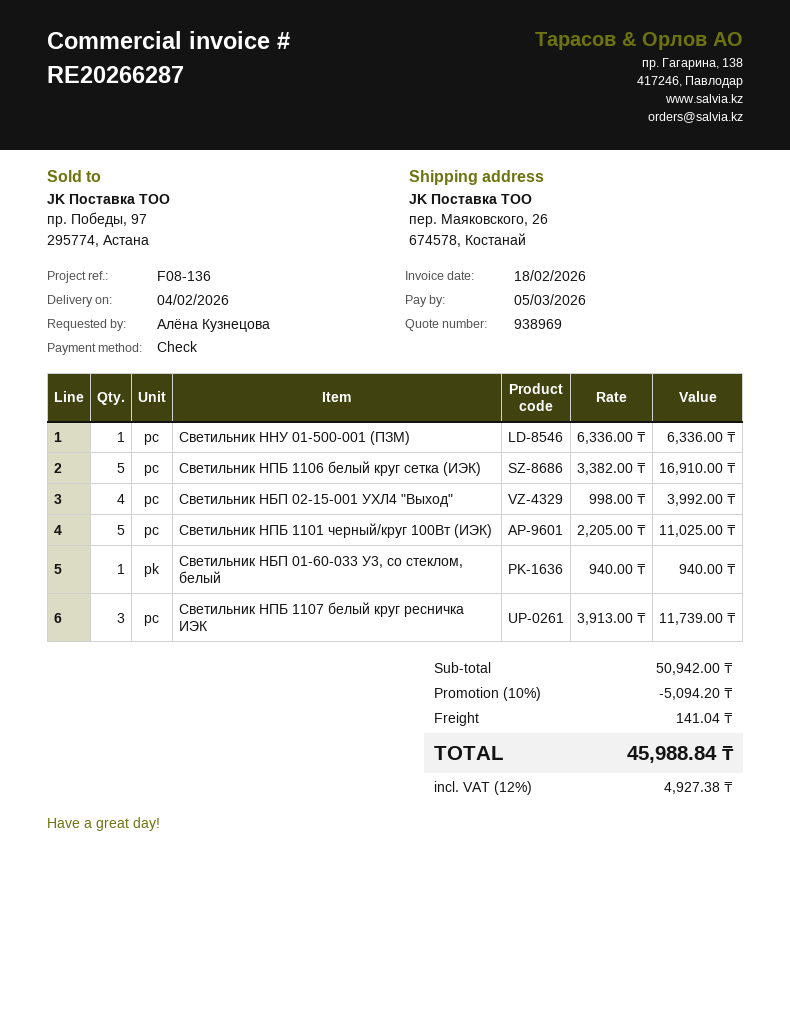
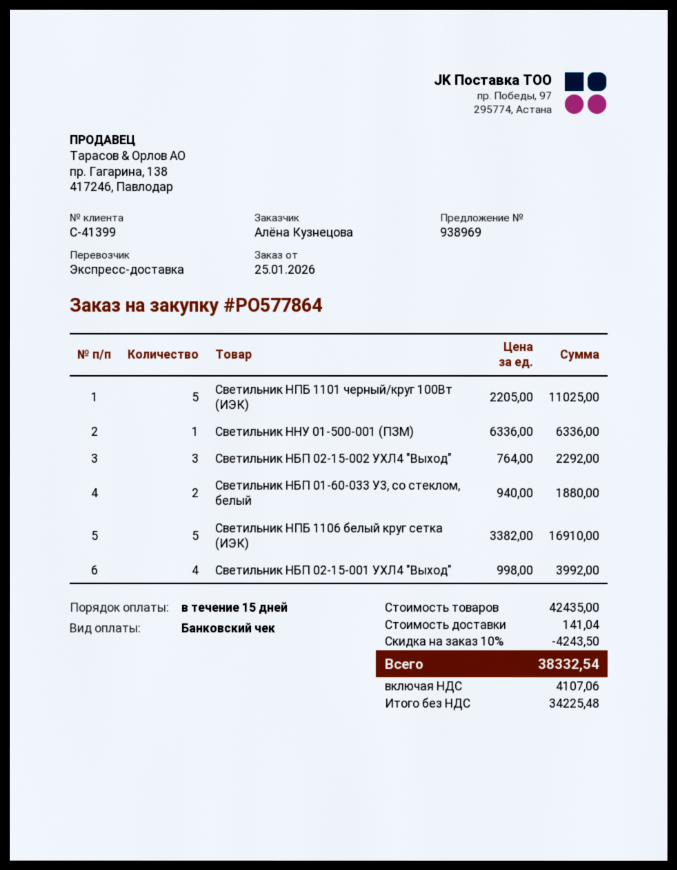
Светильник НБП 01-60-033 У3, со стеклом, белый: 1 x 940.00 = 940.00 -> 2 x 940.00 = 1880.00
Светильник НПБ 1107 белый круг ресничка ИЭК: 3 x 3913.00 = 11739.00 -> none
Светильник НБП 02-15-002 УХЛ4 "Выход": none -> 3 x 764.00 = 2292.00
subtotal: 50942.00 -> 42435.00
discount: 10% = 5094.20 -> 10% = 4243.50
tax: 4927.38 -> 4107.06
total: 45988.84 -> 38332.54

